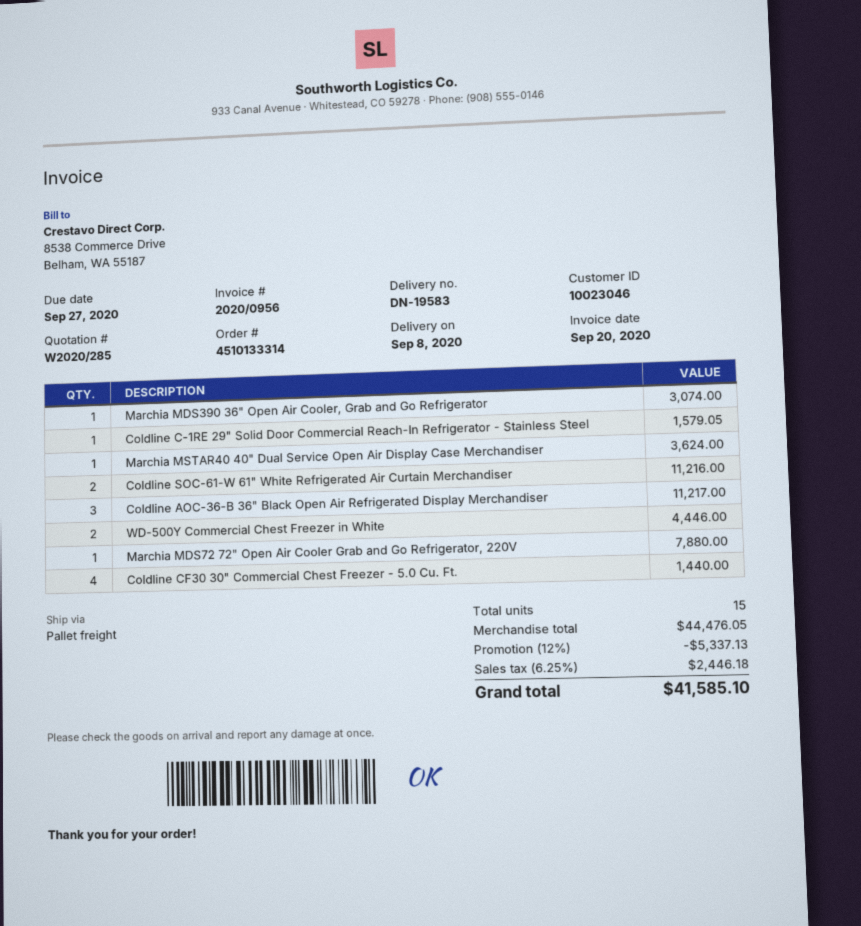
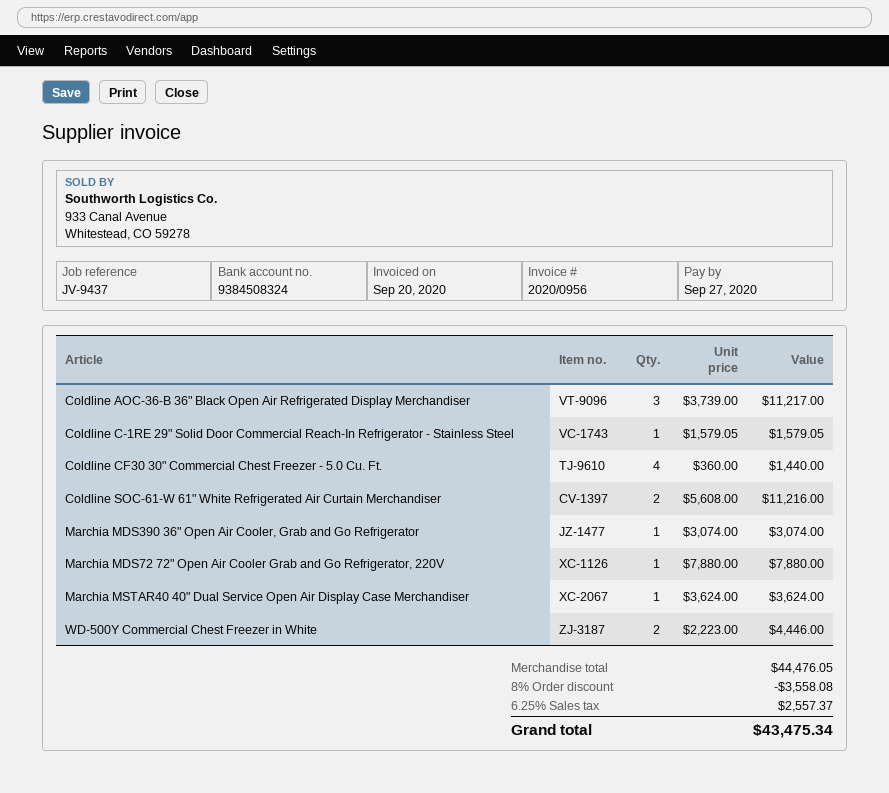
discount: 12% = 5337.13 -> 8% = 3558.08
tax: 6.25% = 2446.18 -> 6.25% = 2557.37
total: 41585.10 -> 43475.34

